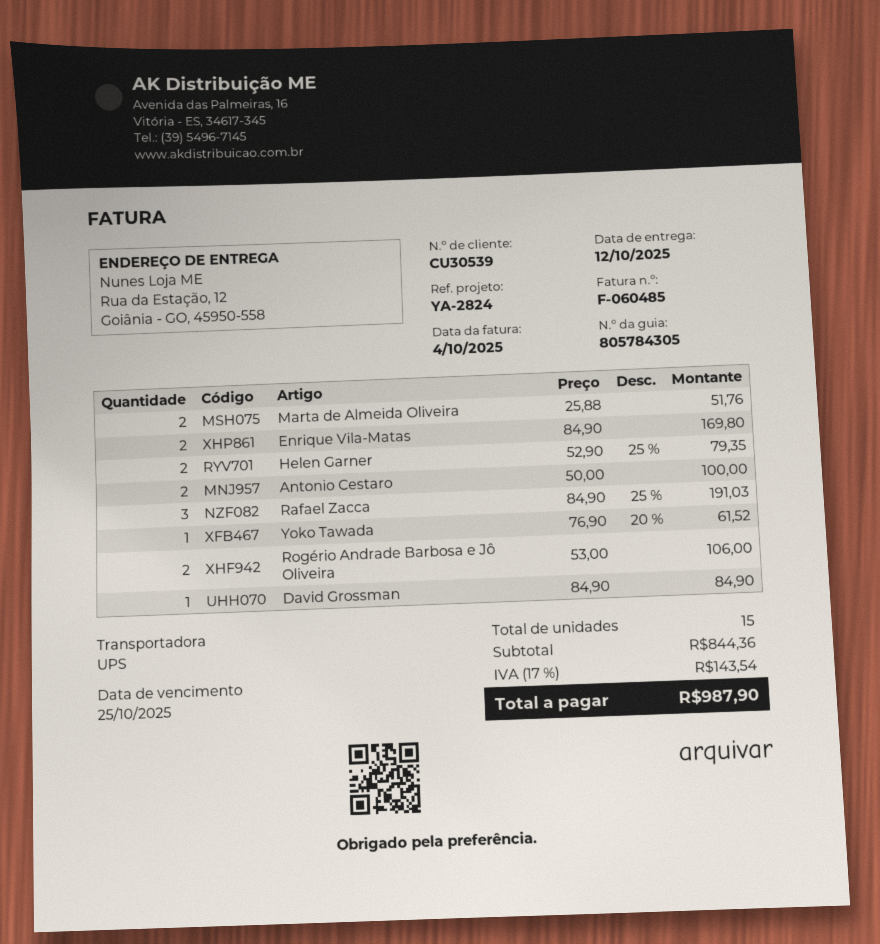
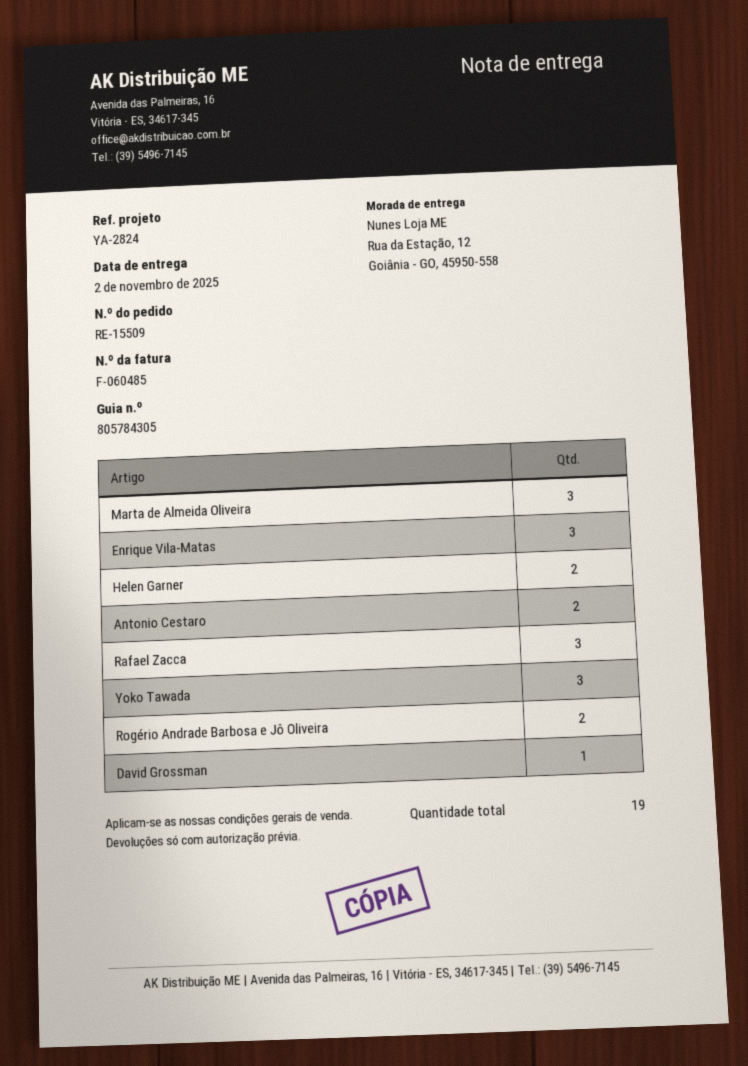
delivery date: 2025-10-12 -> 2025-11-02
Marta de Almeida Oliveira: 2 -> 3
Enrique Vila-Matas: 2 -> 3
Yoko Tawada: 1 -> 3
total quantity: 15 -> 19

